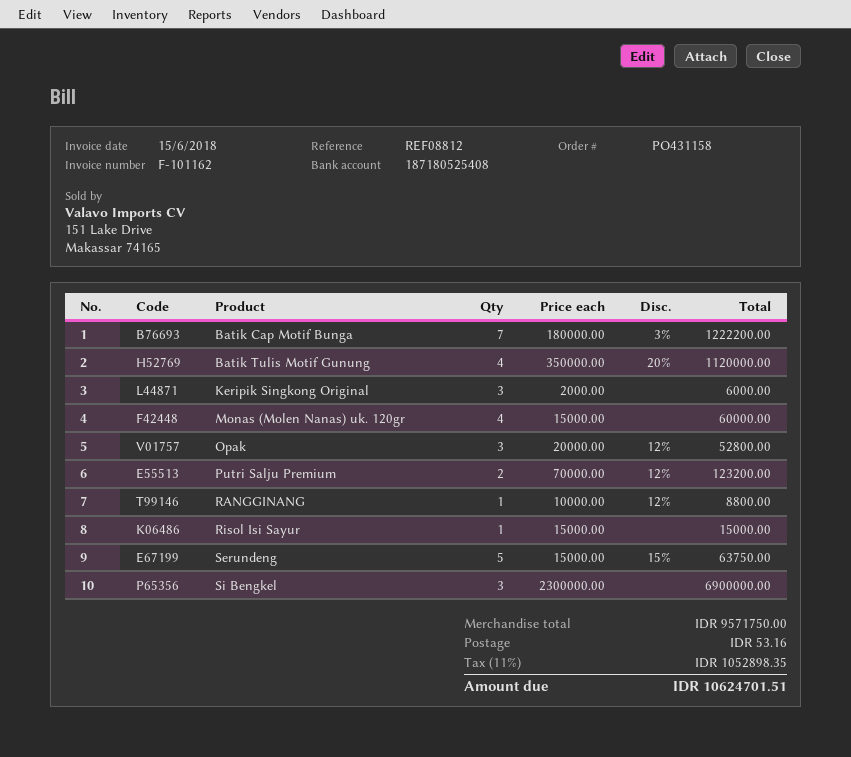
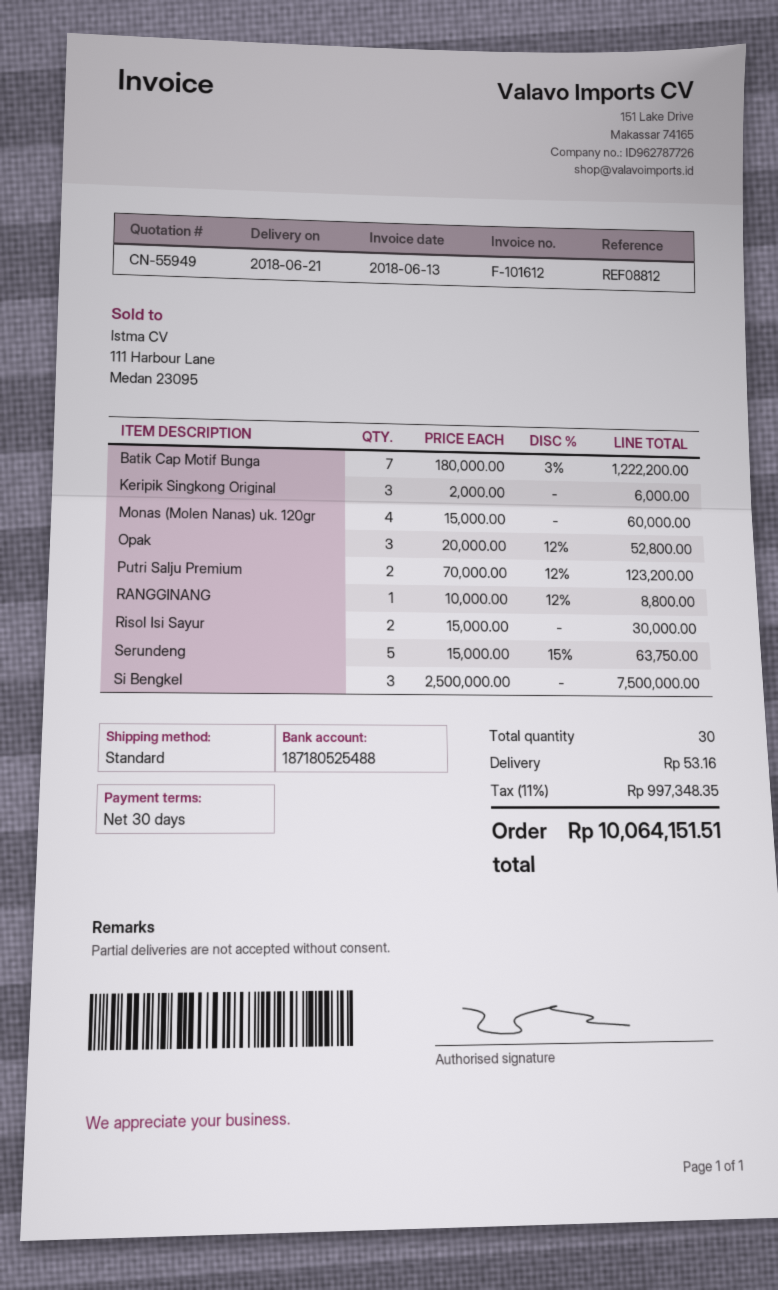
invoice number: F-101162 -> F-101612
invoice date: 2018-06-15 -> 2018-06-13
bank account: 187180525408 -> 187180525488
Batik Tulis Motif Gunung: 4 x 350000.00 - 20% = 1120000.00 -> none
Risol Isi Sayur: 1 x 15000.00 = 15000.00 -> 2 x 15000.00 = 30000.00
Si Bengkel: 3 x 2300000.00 = 6900000.00 -> 3 x 2500000.00 = 7500000.00
tax: 11% = 1052898.35 -> 11% = 997348.35
total: 10624701.51 -> 10064151.51

